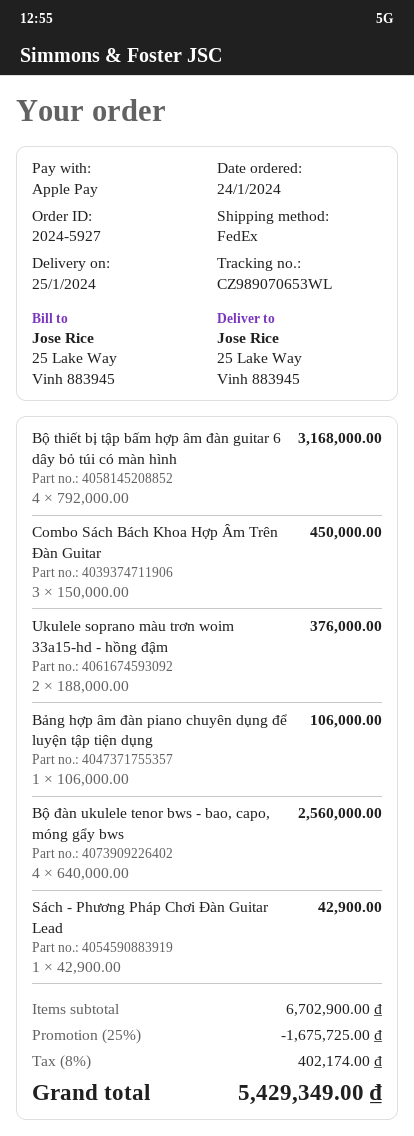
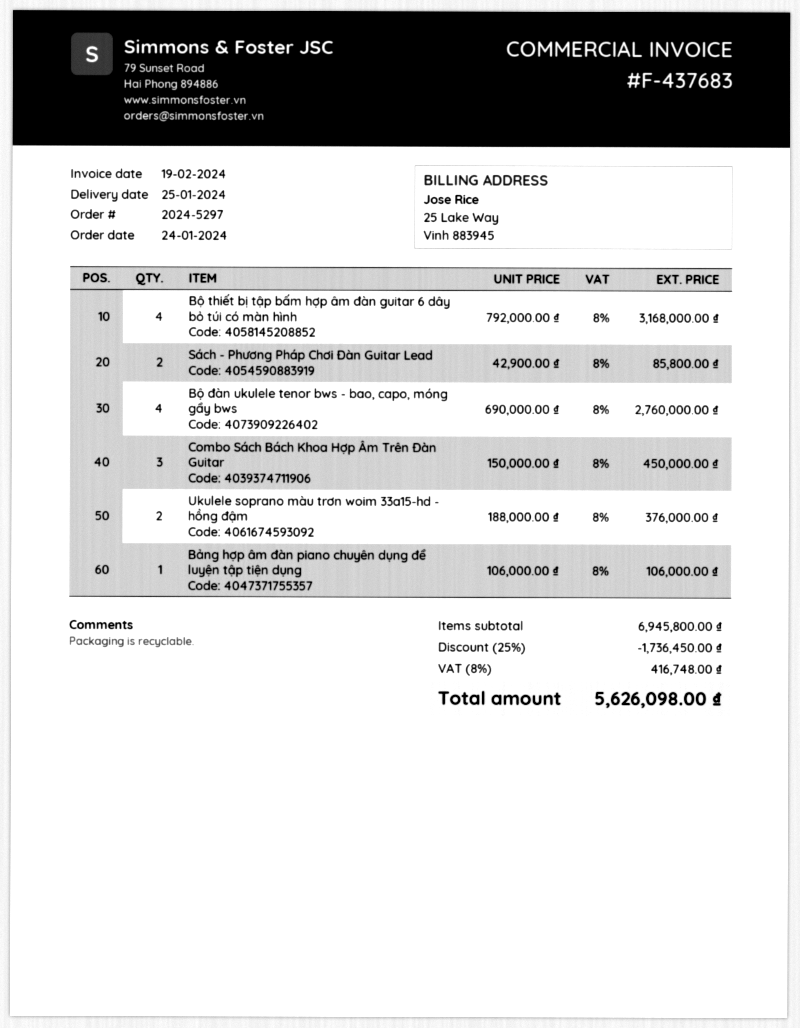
order number: 2024-5927 -> 2024-5297
Bộ đàn ukulele tenor bws - bao, capo, móng gẩy bws: 4 x 640000.00 = 2560000.00 -> 4 x 690000.00 = 2760000.00
Sách - Phương Pháp Chơi Đàn Guitar Lead: 1 x 42900.00 = 42900.00 -> 2 x 42900.00 = 85800.00
subtotal: 6702900.00 -> 6945800.00
discount: 25% = 1675725.00 -> 25% = 1736450.00
tax: 8% = 402174.00 -> 8% = 416748.00
total: 5429349.00 -> 5626098.00

